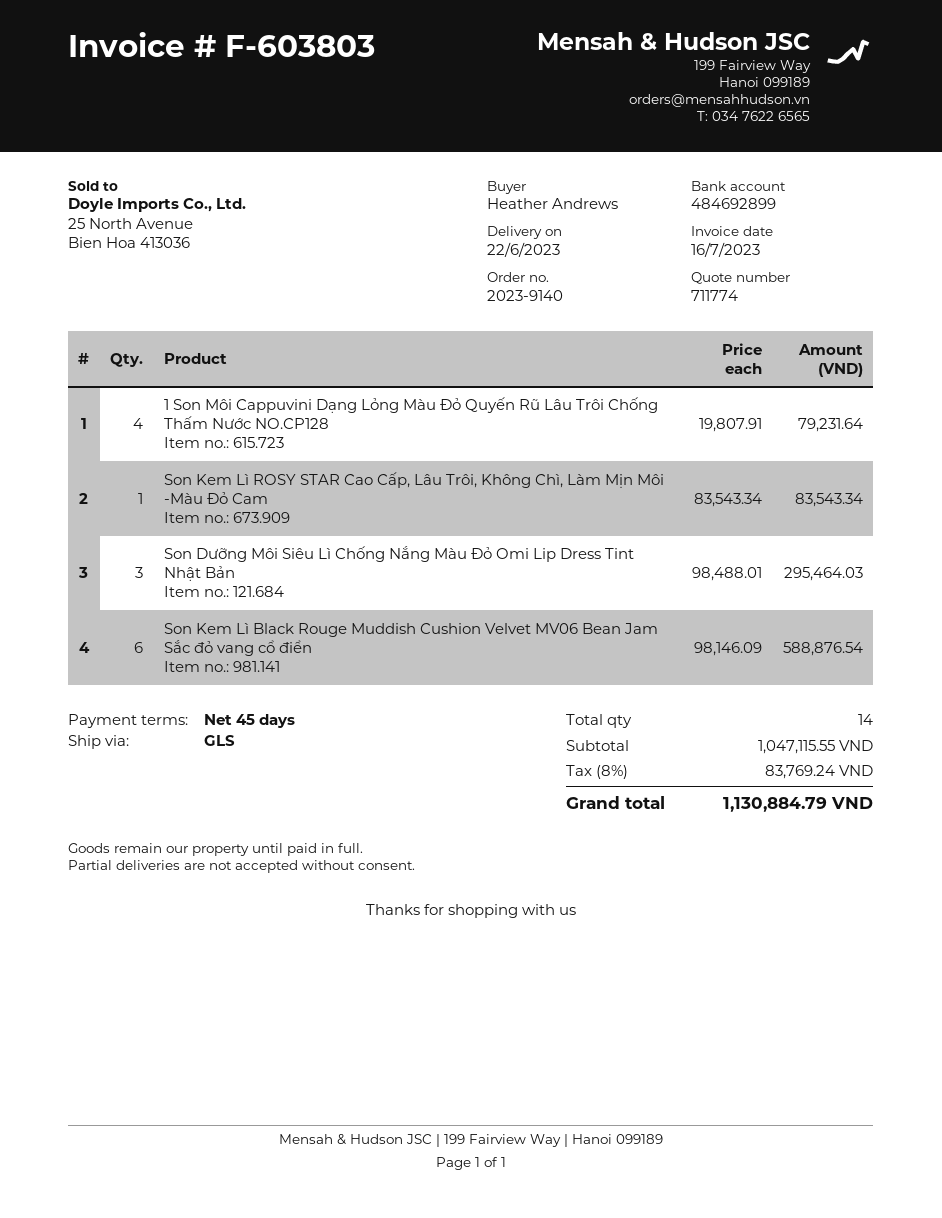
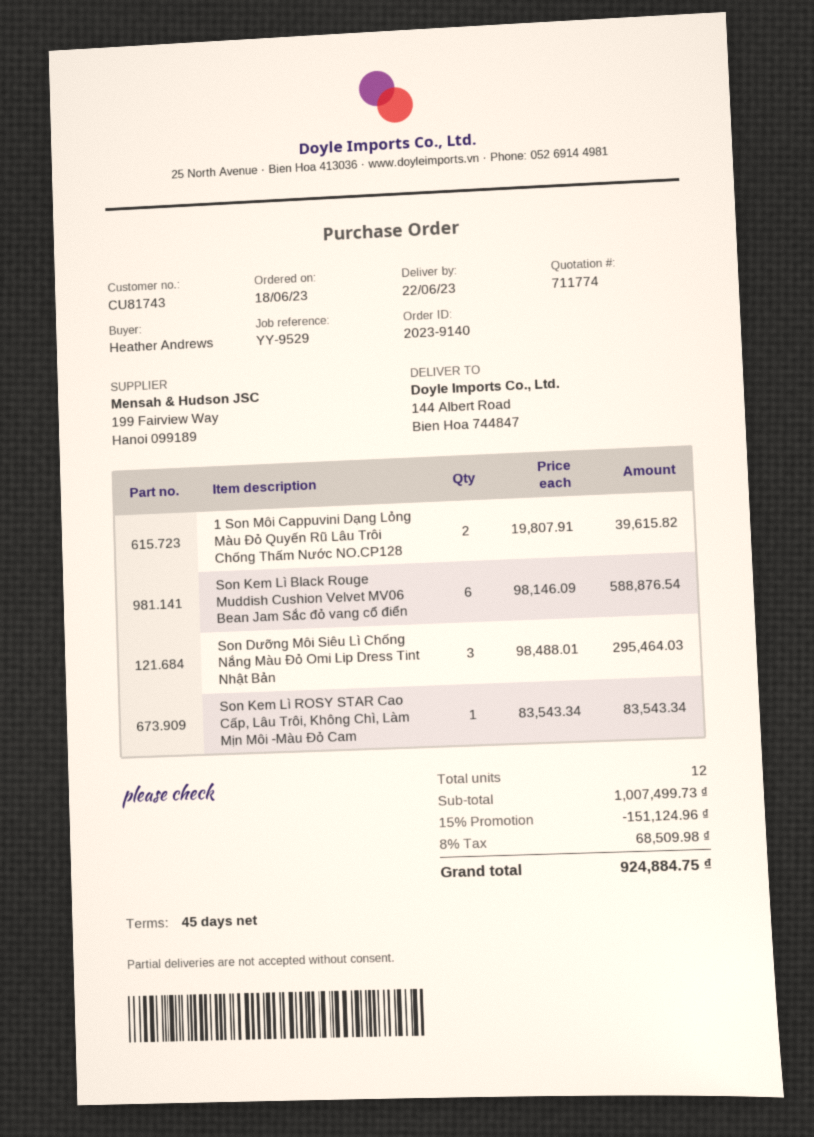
1 Son Môi Cappuvini Dạng Lỏng Màu Đỏ Quyến Rũ Lâu Trôi Chống Thấm Nước NO.CP128: 4 x 19807.91 = 79231.64 -> 2 x 19807.91 = 39615.82
total quantity: 14 -> 12
subtotal: 1047115.55 -> 1007499.73
discount: none -> 15% = 151124.96
tax: 8% = 83769.24 -> 8% = 68509.98
total: 1130884.79 -> 924884.75

